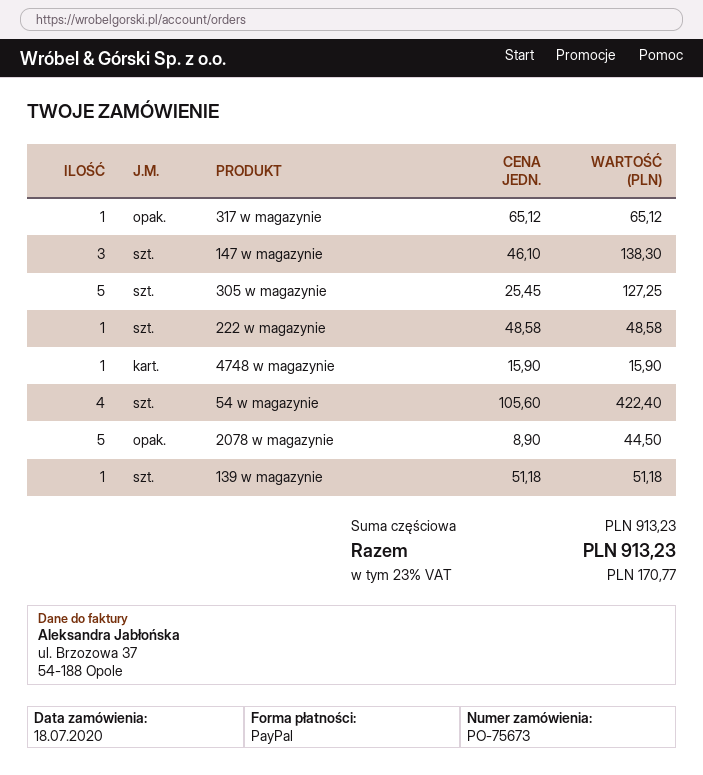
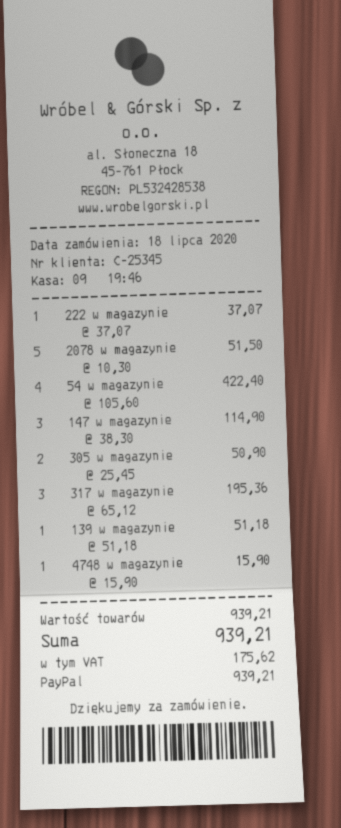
317 w magazynie: 1 x 65.12 = 65.12 -> 3 x 65.12 = 195.36
147 w magazynie: 3 x 46.10 = 138.30 -> 3 x 38.30 = 114.90
305 w magazynie: 5 x 25.45 = 127.25 -> 2 x 25.45 = 50.90
222 w magazynie: 1 x 48.58 = 48.58 -> 1 x 37.07 = 37.07
2078 w magazynie: 5 x 8.90 = 44.50 -> 5 x 10.30 = 51.50
subtotal: 913.23 -> 939.21
tax: 170.77 -> 175.62
total: 913.23 -> 939.21

